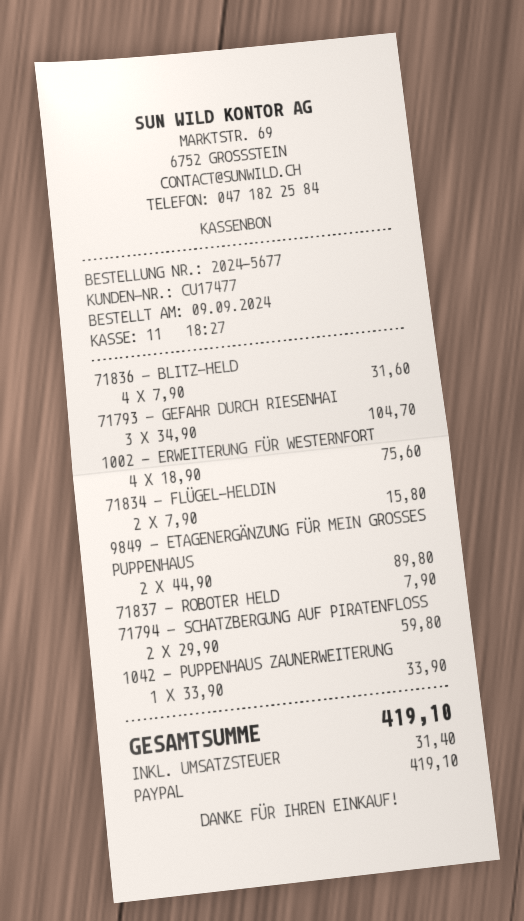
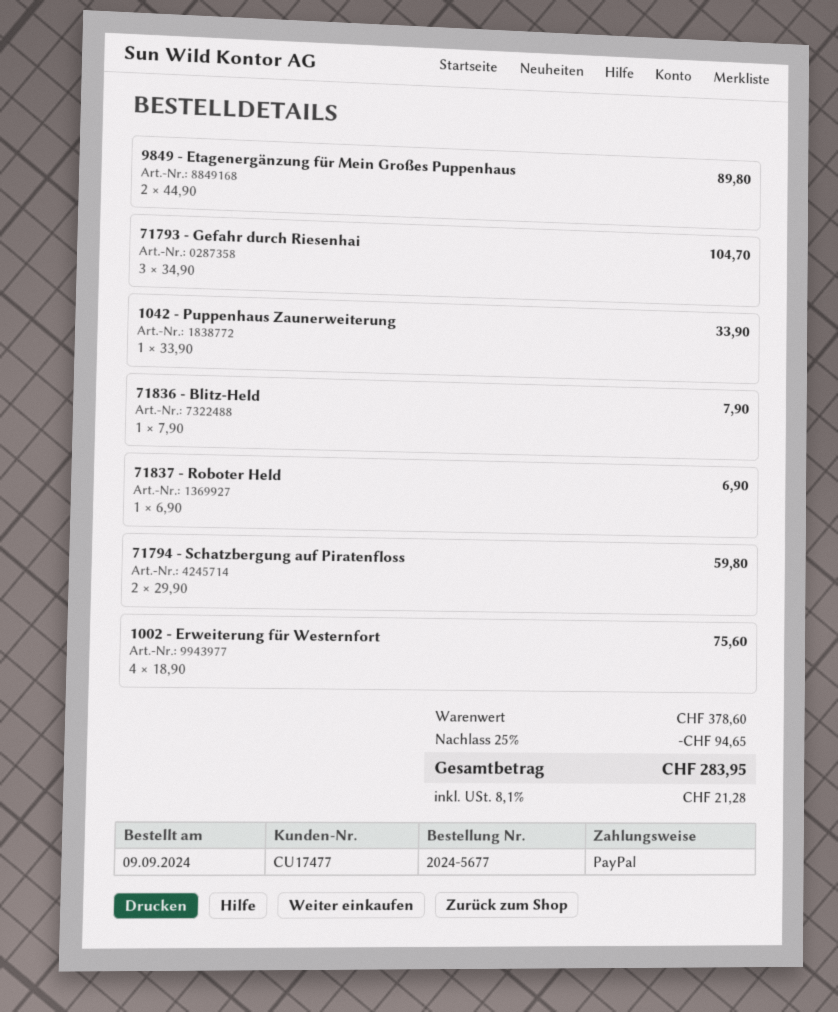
71836 - BLITZ-HELD: 4 x 7.90 = 31.60 -> 1 x 7.90 = 7.90
71834 - FLÜGEL-HELDIN: 2 x 7.90 = 15.80 -> none
71837 - ROBOTER HELD: 1 x 7.90 = 7.90 -> 1 x 6.90 = 6.90
discount: none -> 25% = 94.65
tax: 31.40 -> 21.28
total: 419.10 -> 283.95

